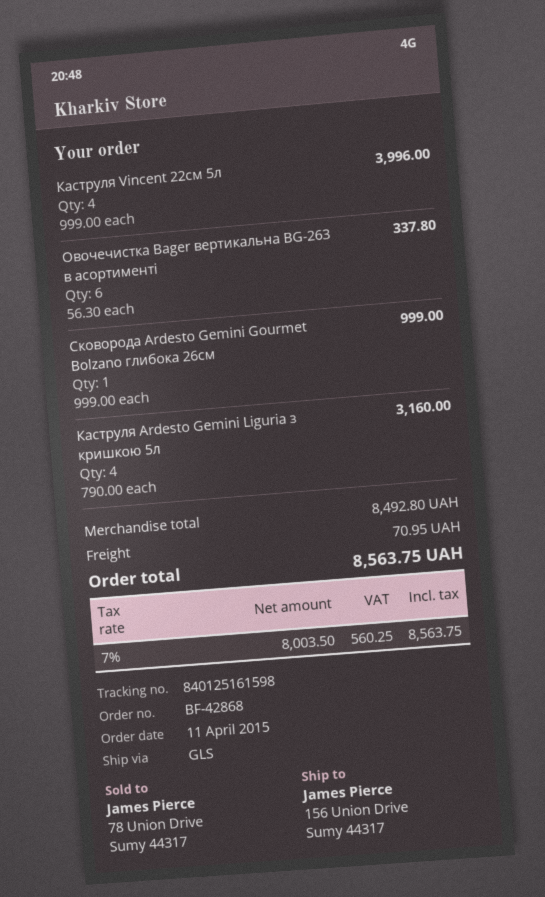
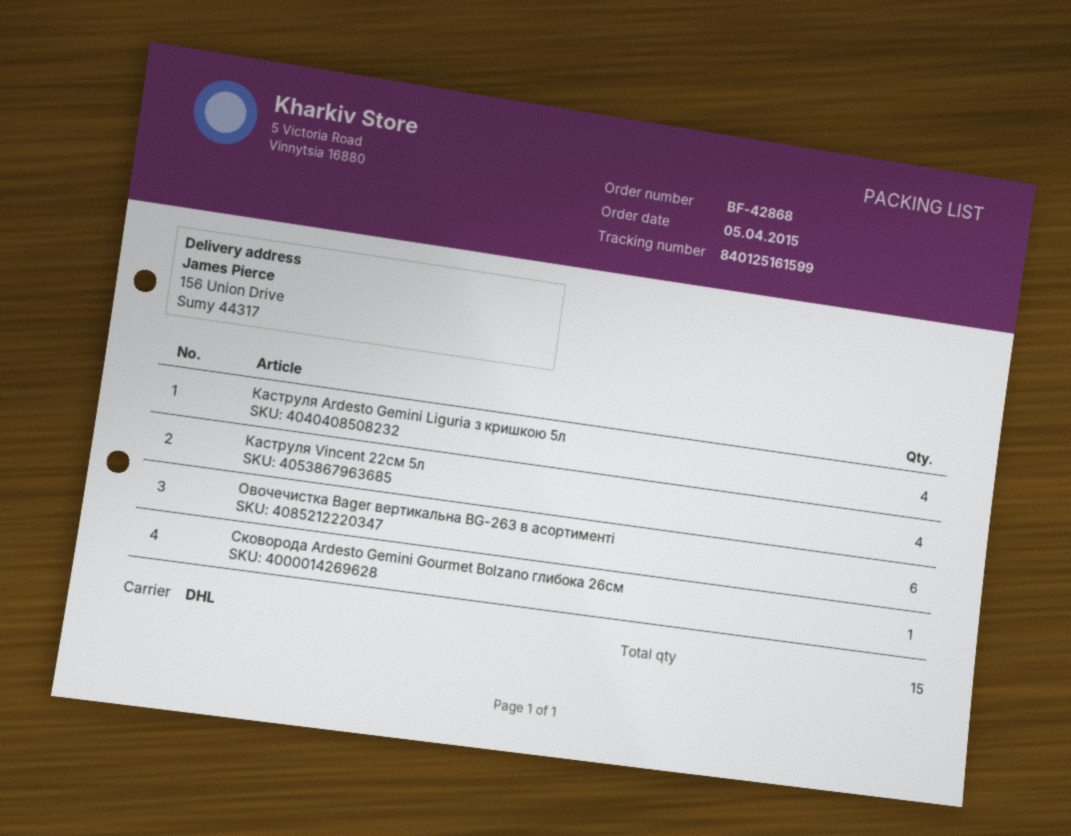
order date: 2015-04-11 -> 2015-04-05
shipping method: GLS -> DHL
tracking number: 840125161598 -> 840125161599

